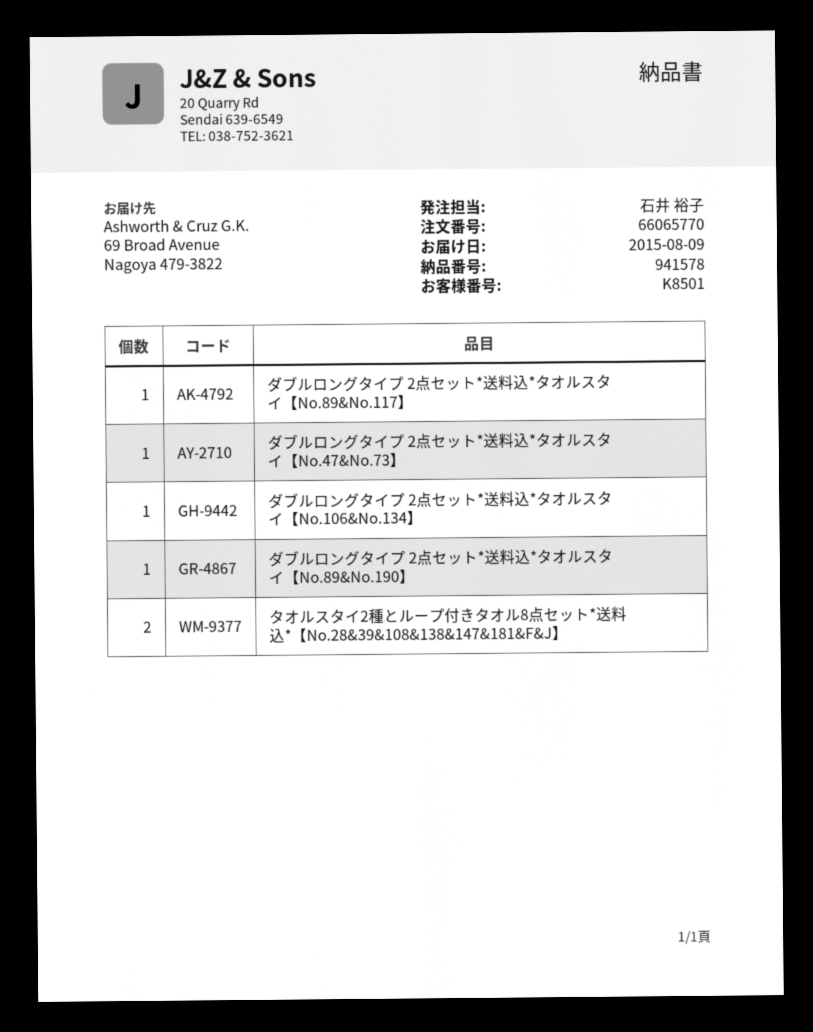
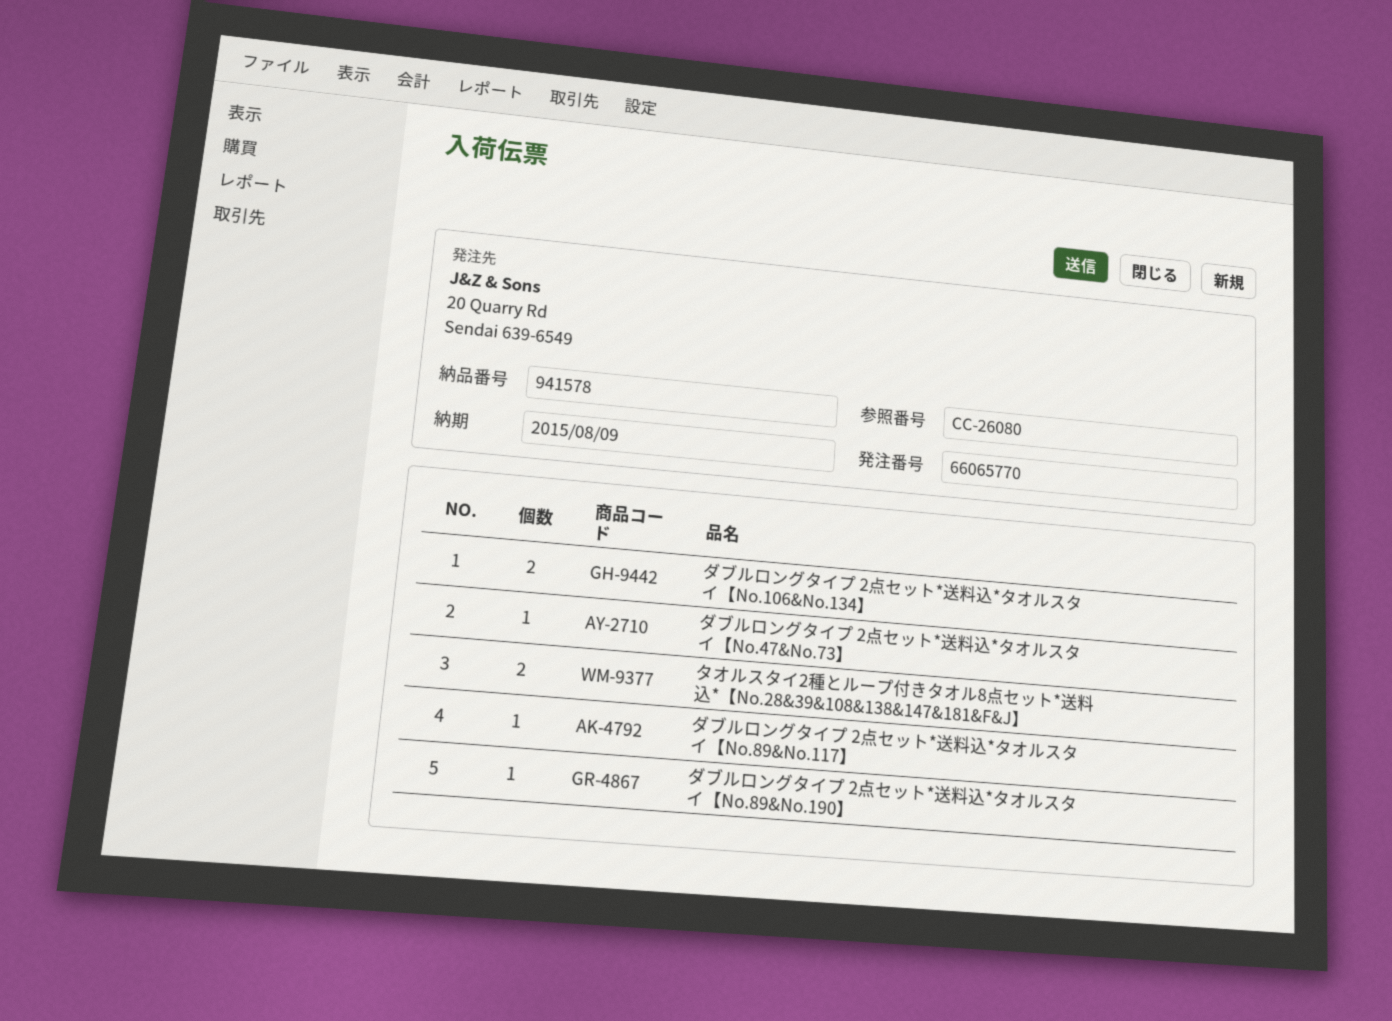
ダブルロングタイプ 2点セット*送料込*タオルスタイ【No.106&No.134】: 1 -> 2

